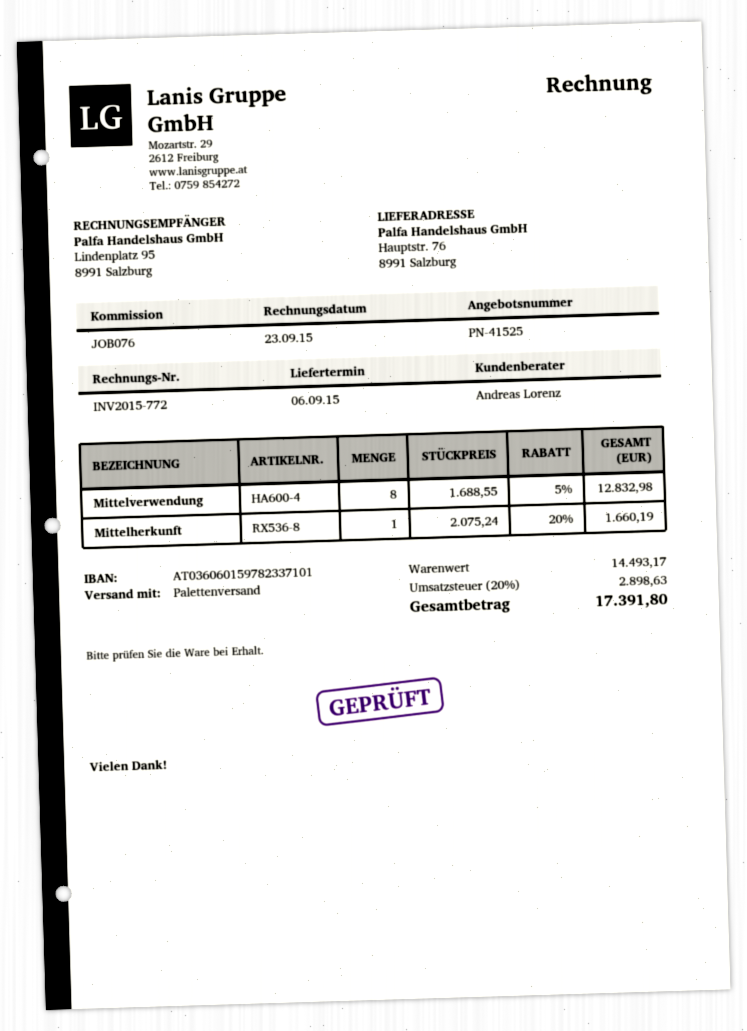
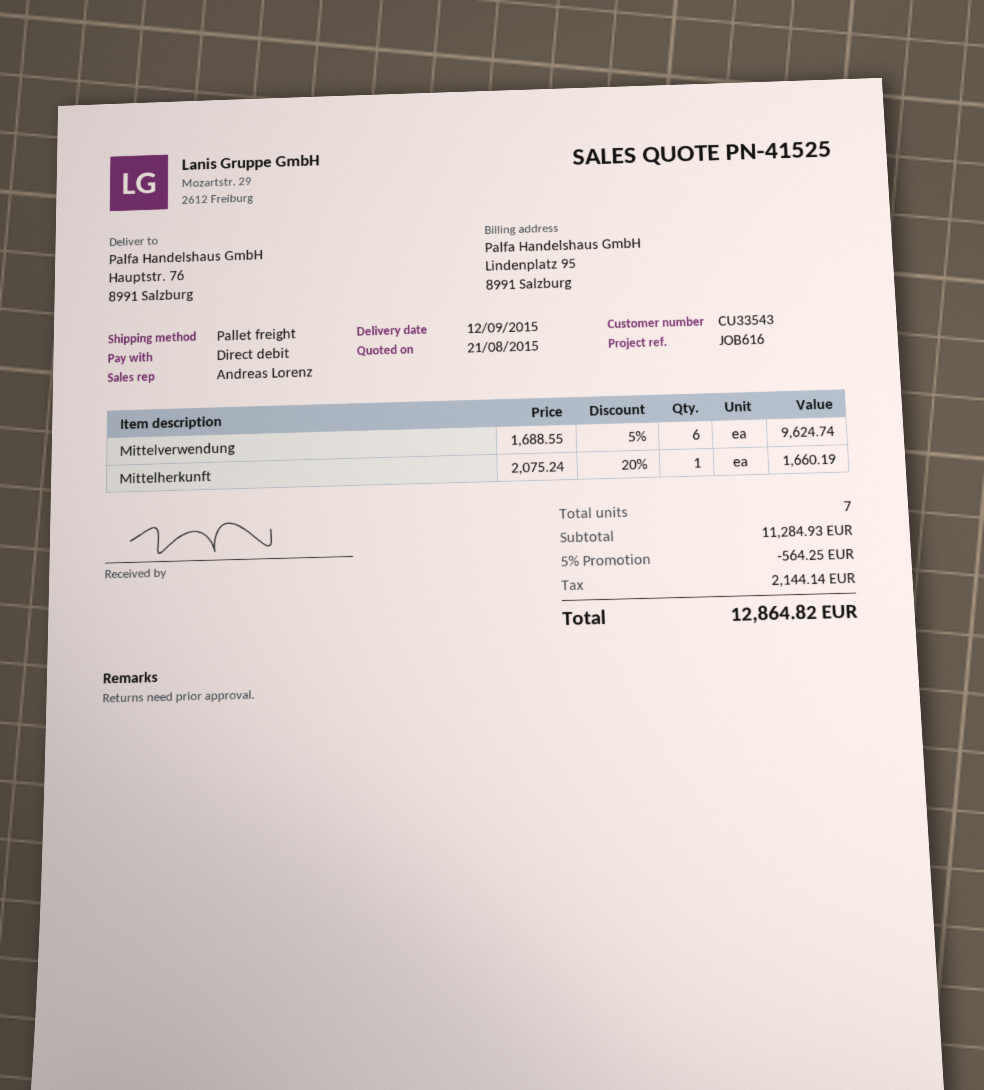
delivery date: 2015-09-06 -> 2015-09-12
reference: JOB076 -> JOB616
Mittelverwendung: 8 x 1688.55 - 5% = 12832.98 -> 6 x 1688.55 - 5% = 9624.74
subtotal: 14493.17 -> 11284.93
discount: none -> 5% = 564.25
tax: 2898.63 -> 2144.14
total: 17391.80 -> 12864.82

